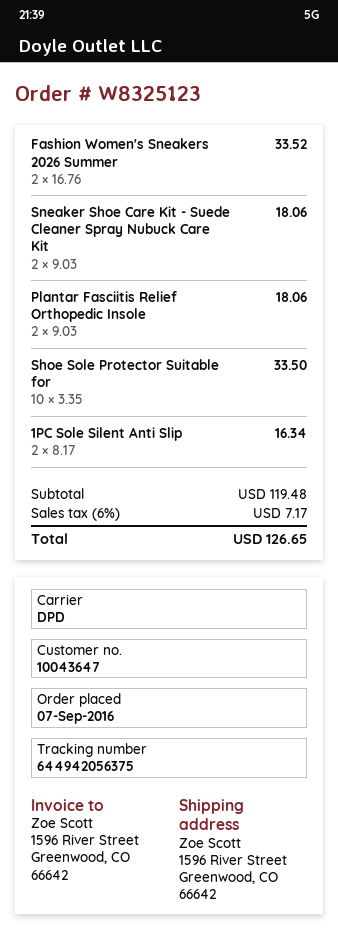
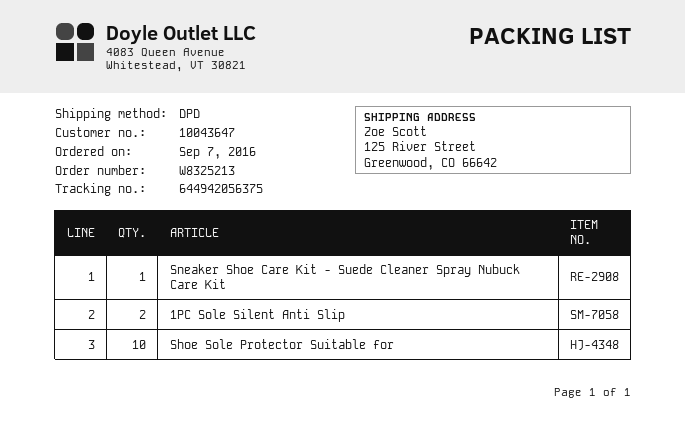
order number: W8325123 -> W8325213
ship to: 1596 River Street, Greenwood, CO 66642 -> 125 River Street, Greenwood, CO 66642
Fashion Women's Sneakers 2026 Summer: 2 -> none
Sneaker Shoe Care Kit - Suede Cleaner Spray Nubuck Care Kit: 2 -> 1
Plantar Fasciitis Relief Orthopedic Insole: 2 -> none

